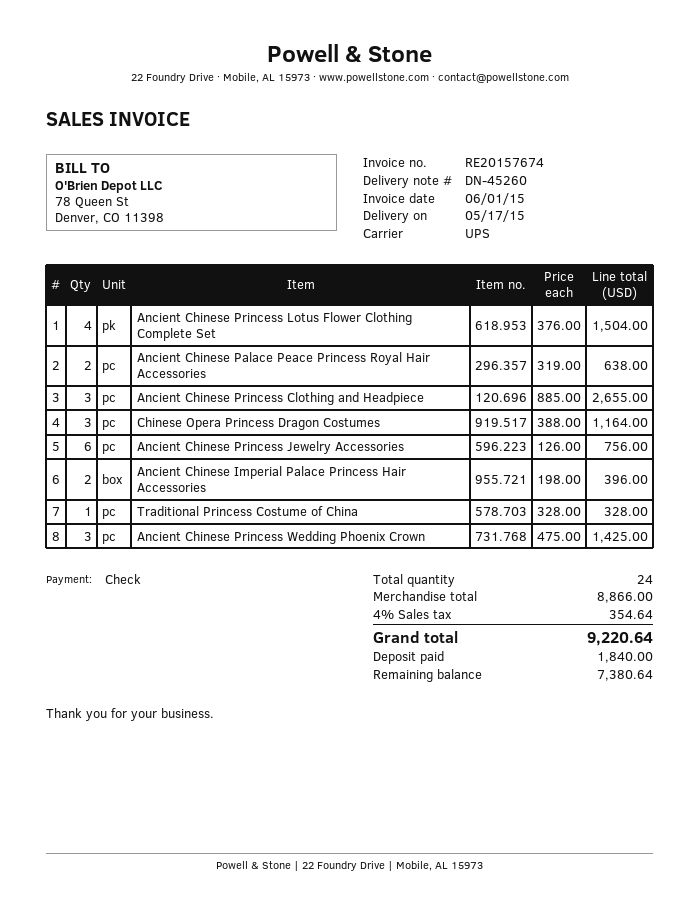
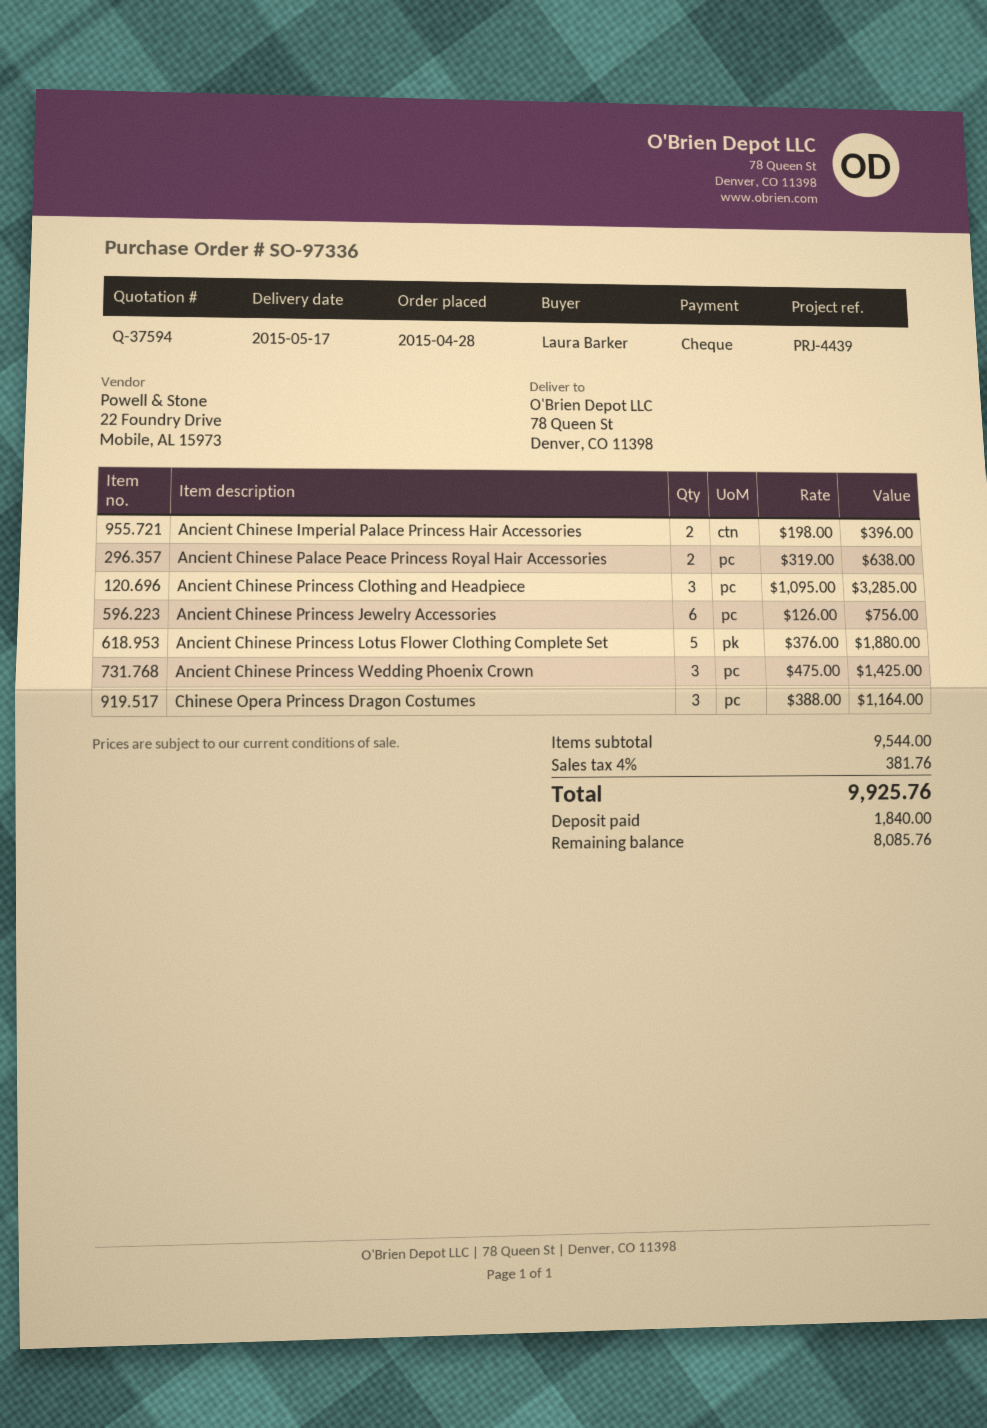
Ancient Chinese Princess Lotus Flower Clothing Complete Set: 4 x 376.00 = 1504.00 -> 5 x 376.00 = 1880.00
Ancient Chinese Princess Clothing and Headpiece: 3 x 885.00 = 2655.00 -> 3 x 1095.00 = 3285.00
Traditional Princess Costume of China: 1 x 328.00 = 328.00 -> none
subtotal: 8866.00 -> 9544.00
tax: 4% = 354.64 -> 4% = 381.76
total: 9220.64 -> 9925.76
balance: 7380.64 -> 8085.76

